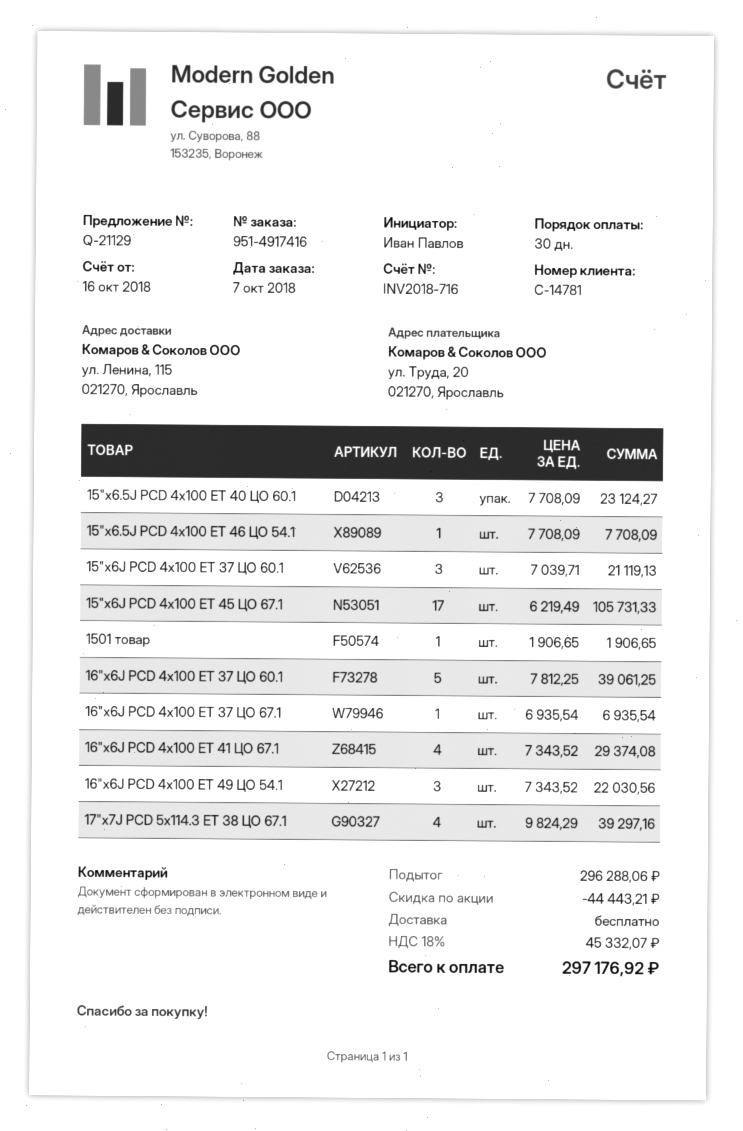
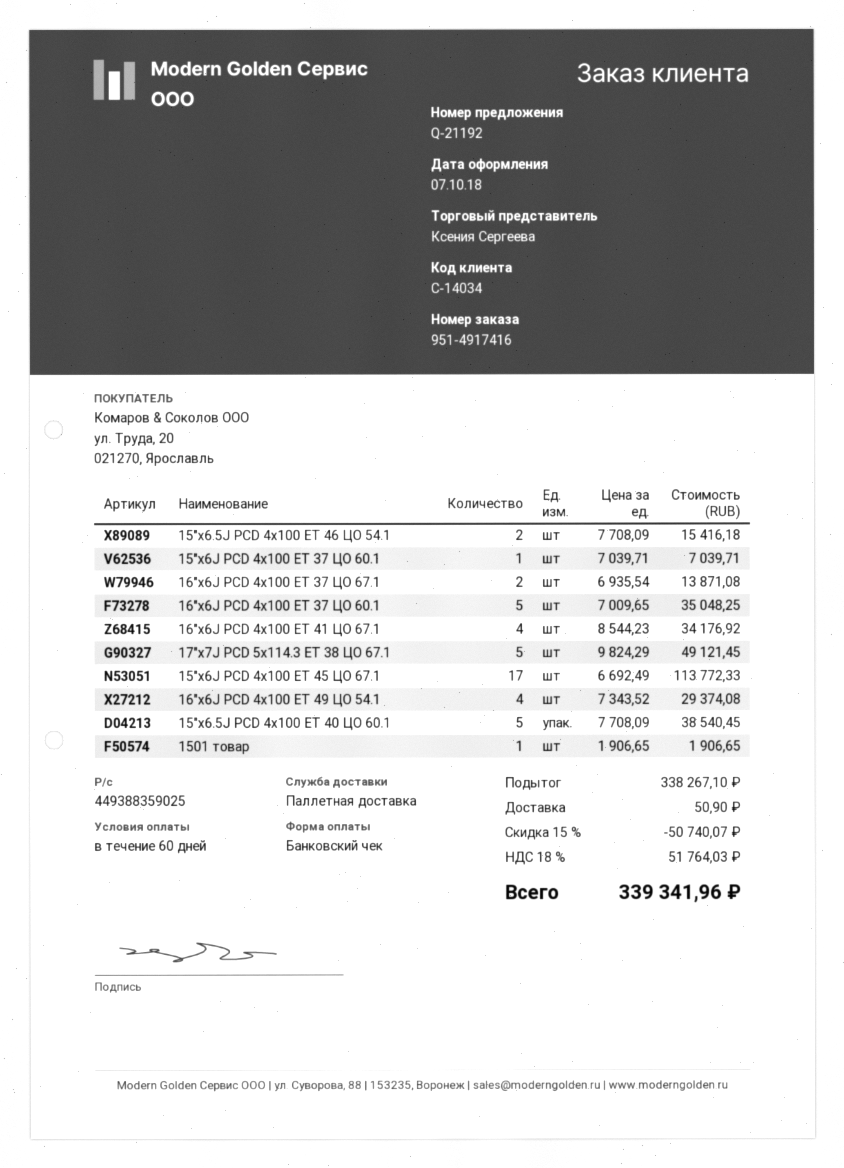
quote number: Q-21129 -> Q-21192
payment terms: 30 days -> 60 days
customer number: C-14781 -> C-14034
15"x6.5J PCD 4x100 ЕТ 40 ЦО 60.1: 3 x 7708.09 = 23124.27 -> 5 x 7708.09 = 38540.45
15"x6.5J PCD 4x100 ЕТ 46 ЦО 54.1: 1 x 7708.09 = 7708.09 -> 2 x 7708.09 = 15416.18
15"x6J PCD 4x100 ЕТ 37 ЦО 60.1: 3 x 7039.71 = 21119.13 -> 1 x 7039.71 = 7039.71
15"x6J PCD 4x100 ЕТ 45 ЦО 67.1: 17 x 6219.49 = 105731.33 -> 17 x 6692.49 = 113772.33
16"x6J PCD 4x100 ЕТ 37 ЦО 60.1: 5 x 7812.25 = 39061.25 -> 5 x 7009.65 = 35048.25
16"x6J PCD 4x100 ЕТ 37 ЦО 67.1: 1 x 6935.54 = 6935.54 -> 2 x 6935.54 = 13871.08
16"x6J PCD 4x100 ЕТ 41 ЦО 67.1: 4 x 7343.52 = 29374.08 -> 4 x 8544.23 = 34176.92
16"x6J PCD 4x100 ЕТ 49 ЦО 54.1: 3 x 7343.52 = 22030.56 -> 4 x 7343.52 = 29374.08
17"x7J PCD 5x114.3 ЕТ 38 ЦО 67.1: 4 x 9824.29 = 39297.16 -> 5 x 9824.29 = 49121.45
subtotal: 296288.06 -> 338267.10
discount: 44443.21 -> 50740.07
shipping: 0.00 -> 50.90
tax: 18% = 45332.07 -> 18% = 51764.03
total: 297176.92 -> 339341.96

